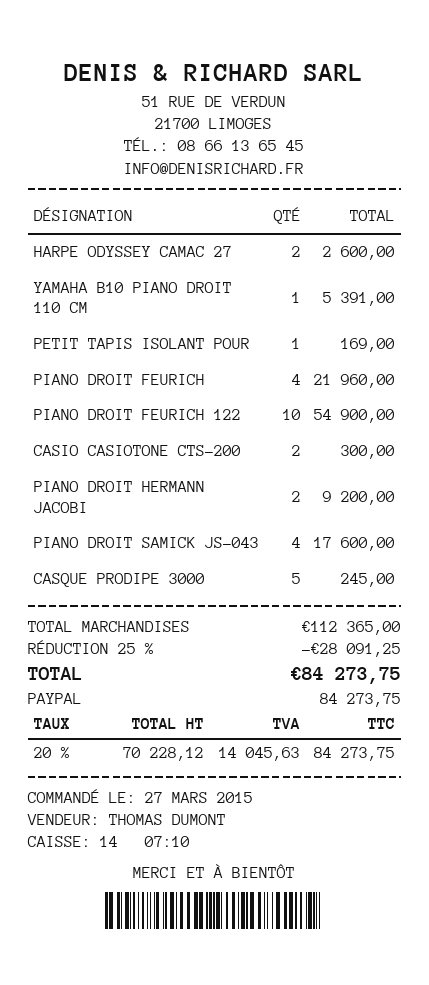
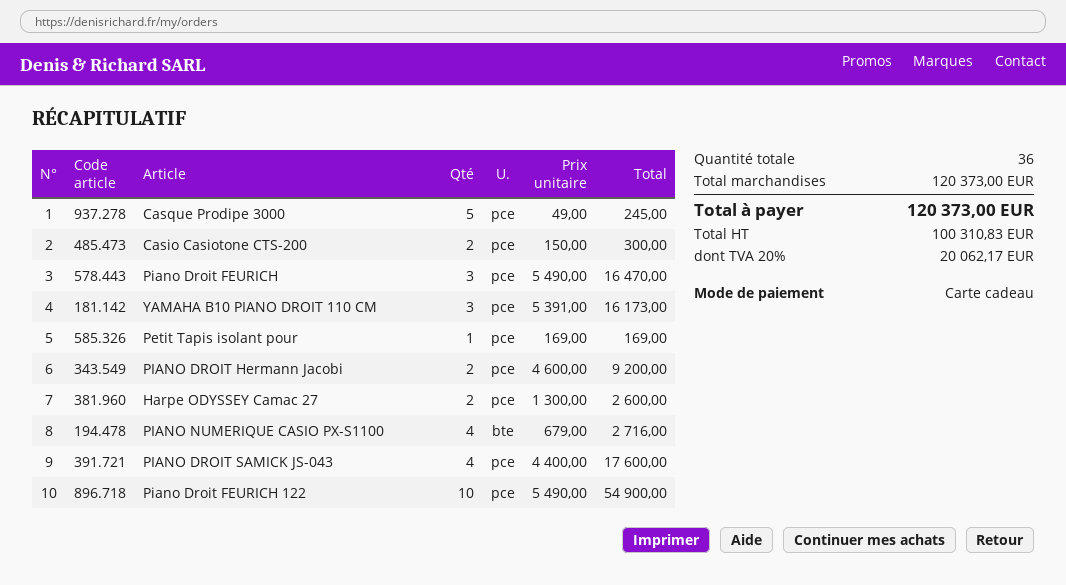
payment method: PayPal -> gift card
YAMAHA B10 PIANO DROIT 110 CM: 1 for 5391.00 -> 3 for 16173.00
PIANO DROIT FEURICH: 4 for 21960.00 -> 3 for 16470.00
PIANO NUMERIQUE CASIO PX-S1100: none -> 4 for 2716.00
subtotal: 112365.00 -> 120373.00
discount: 25% = 28091.25 -> none
net: 70228.12 -> 100310.83
tax: 20% = 14045.63 -> 20% = 20062.17
total: 84273.75 -> 120373.00

